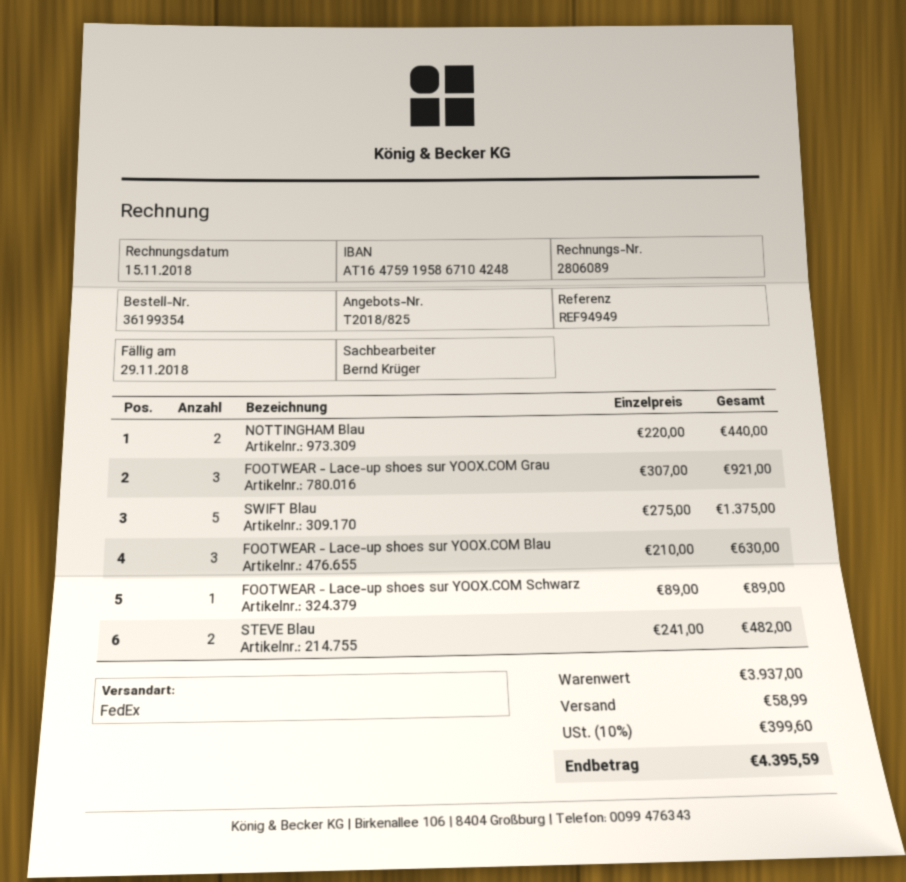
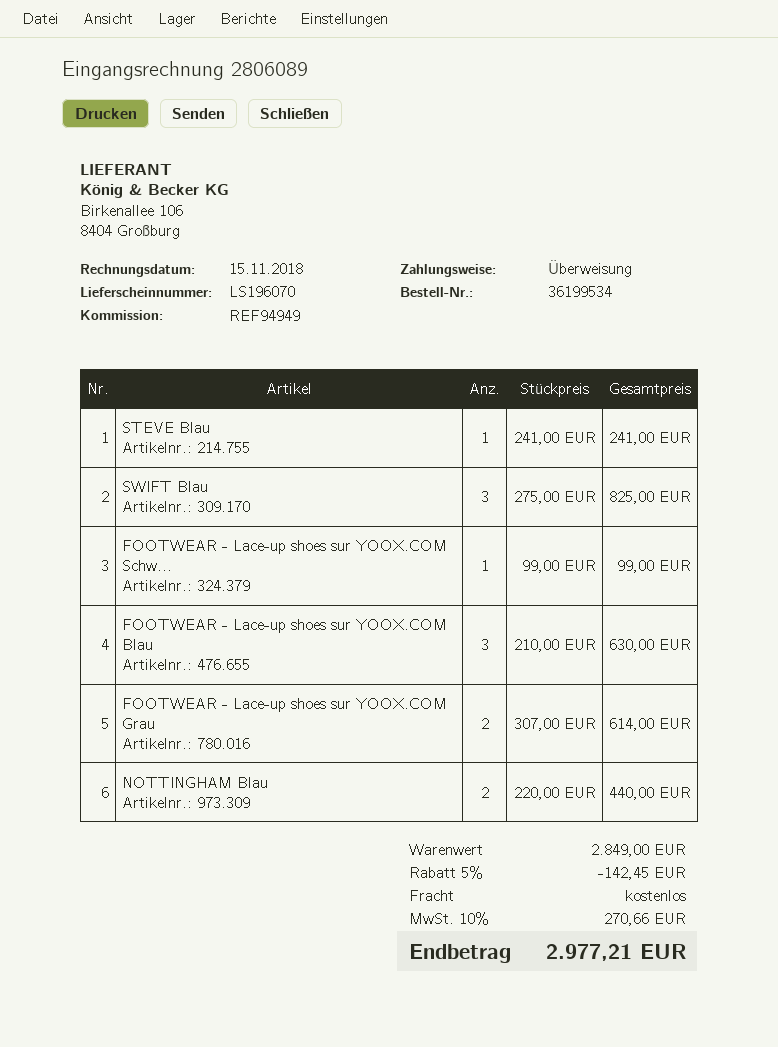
order number: 36199354 -> 36199534
FOOTWEAR - Lace-up shoes sur YOOX.COM Grau: 3 x 307.00 = 921.00 -> 2 x 307.00 = 614.00
SWIFT Blau: 5 x 275.00 = 1375.00 -> 3 x 275.00 = 825.00
FOOTWEAR - Lace-up shoes sur YOOX.COM Schwarz: 1 x 89.00 = 89.00 -> 1 x 99.00 = 99.00
STEVE Blau: 2 x 241.00 = 482.00 -> 1 x 241.00 = 241.00
subtotal: 3937.00 -> 2849.00
discount: none -> 5% = 142.45
shipping: 58.99 -> 0.00
tax: 10% = 399.60 -> 10% = 270.66
total: 4395.59 -> 2977.21

